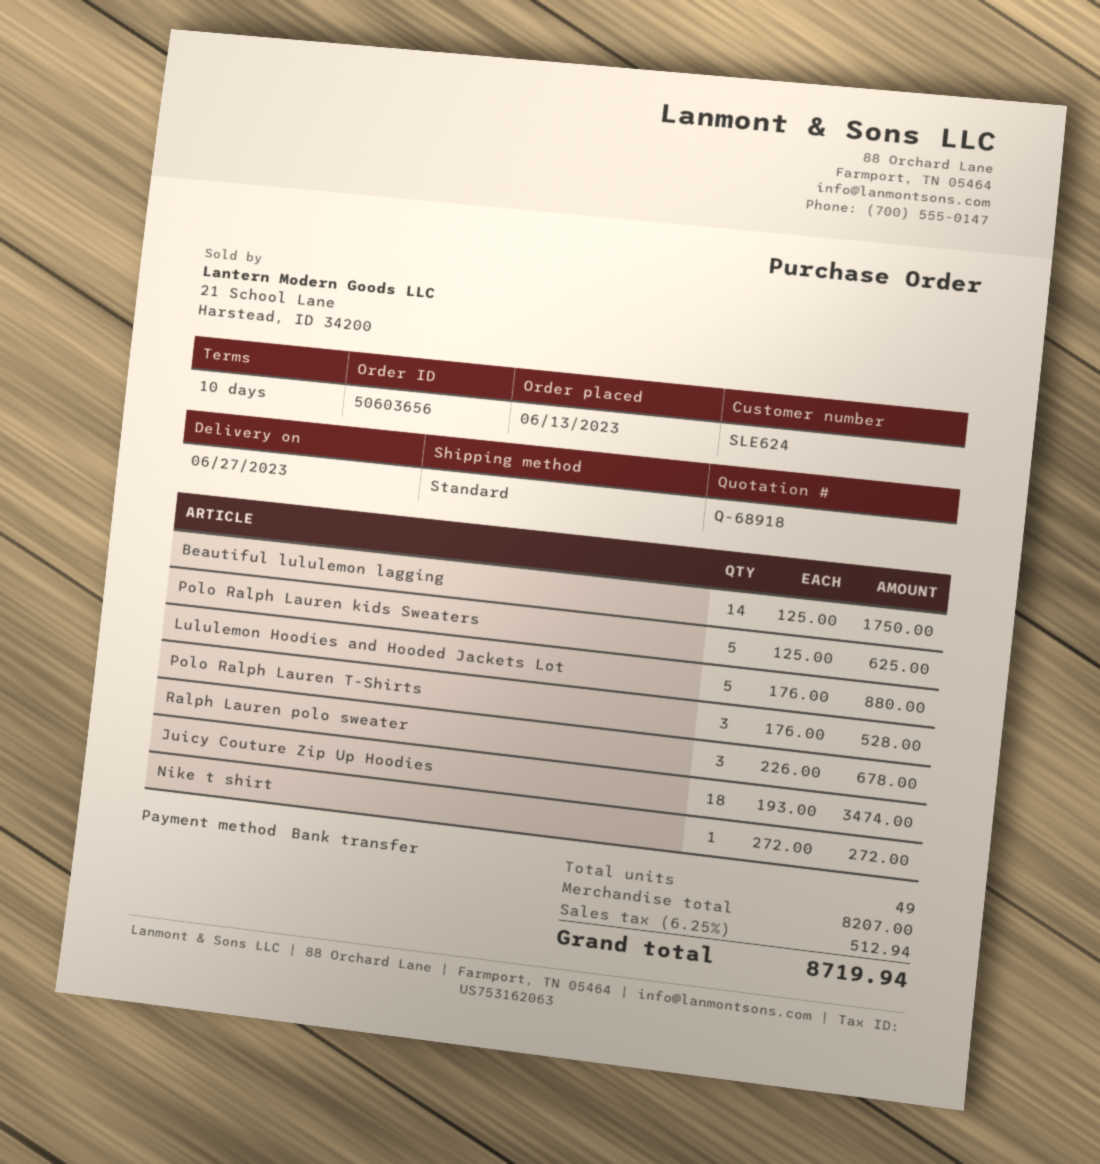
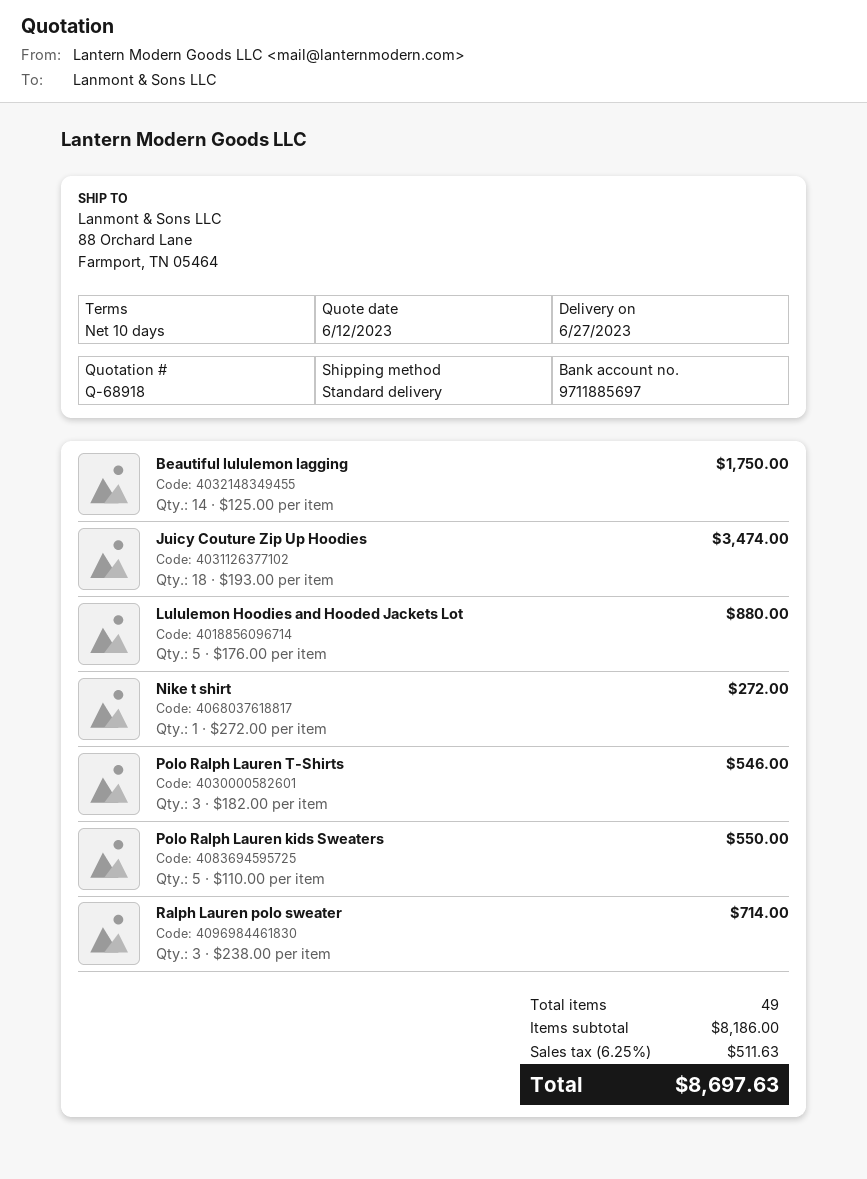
Polo Ralph Lauren kids Sweaters: 5 x 125.00 = 625.00 -> 5 x 110.00 = 550.00
Polo Ralph Lauren T-Shirts: 3 x 176.00 = 528.00 -> 3 x 182.00 = 546.00
Ralph Lauren polo sweater: 3 x 226.00 = 678.00 -> 3 x 238.00 = 714.00
subtotal: 8207.00 -> 8186.00
tax: 6.25% = 512.94 -> 6.25% = 511.63
total: 8719.94 -> 8697.63

